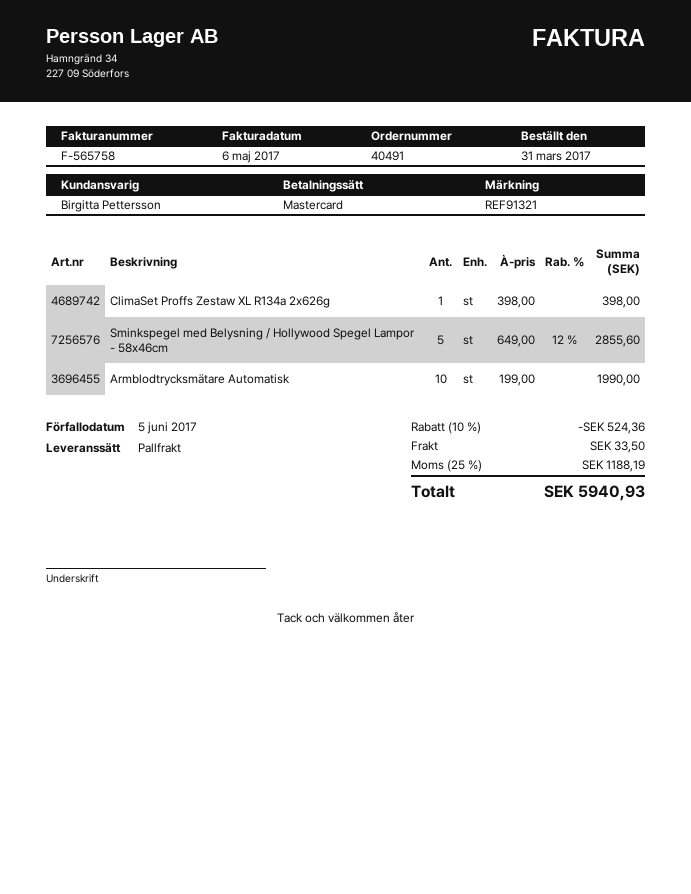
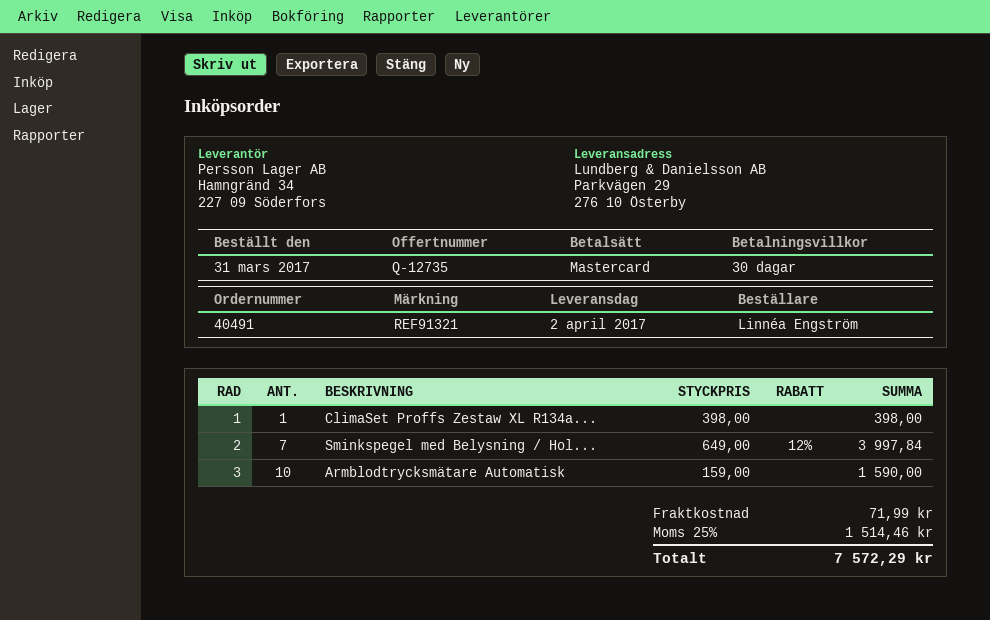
Sminkspegel med Belysning / Hollywood Spegel Lampor - 58x46cm: 5 x 649.00 - 12% = 2855.60 -> 7 x 649.00 - 12% = 3997.84
Armblodtrycksmätare Automatisk: 10 x 199.00 = 1990.00 -> 10 x 159.00 = 1590.00
discount: 10% = 524.36 -> none
shipping: 33.50 -> 71.99
tax: 25% = 1188.19 -> 25% = 1514.46
total: 5940.93 -> 7572.29

